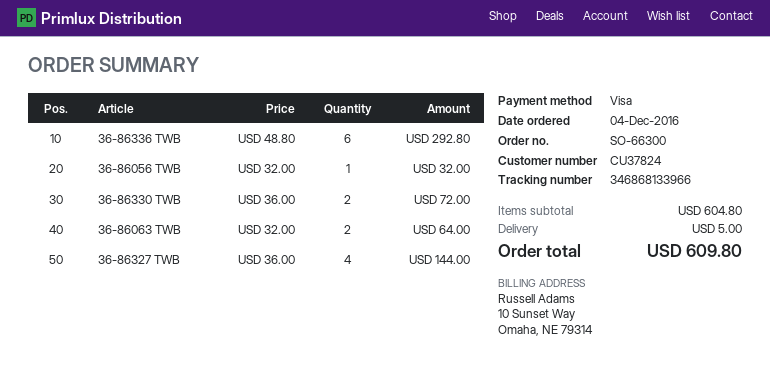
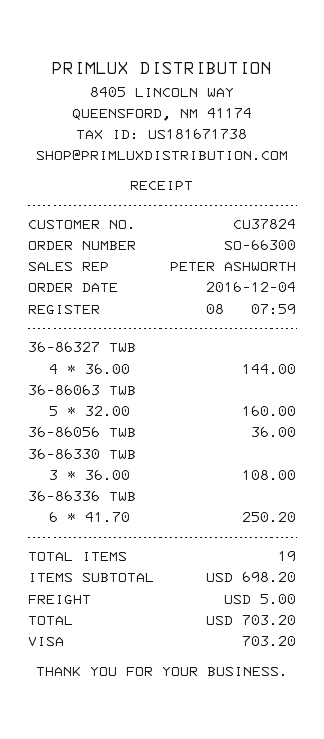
36-86336 TWB: 6 x 48.80 = 292.80 -> 6 x 41.70 = 250.20
36-86056 TWB: 1 x 32.00 = 32.00 -> 1 x 36.00 = 36.00
36-86330 TWB: 2 x 36.00 = 72.00 -> 3 x 36.00 = 108.00
36-86063 TWB: 2 x 32.00 = 64.00 -> 5 x 32.00 = 160.00
subtotal: 604.80 -> 698.20
total: 609.80 -> 703.20

